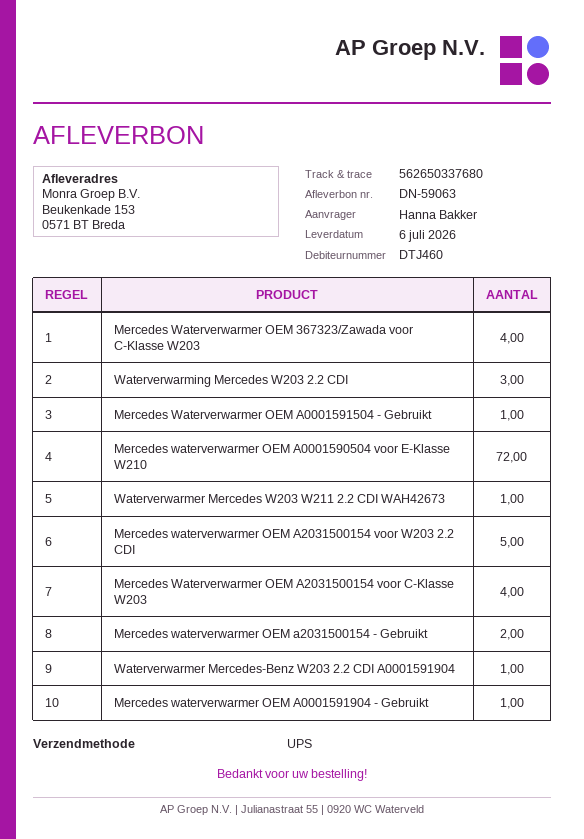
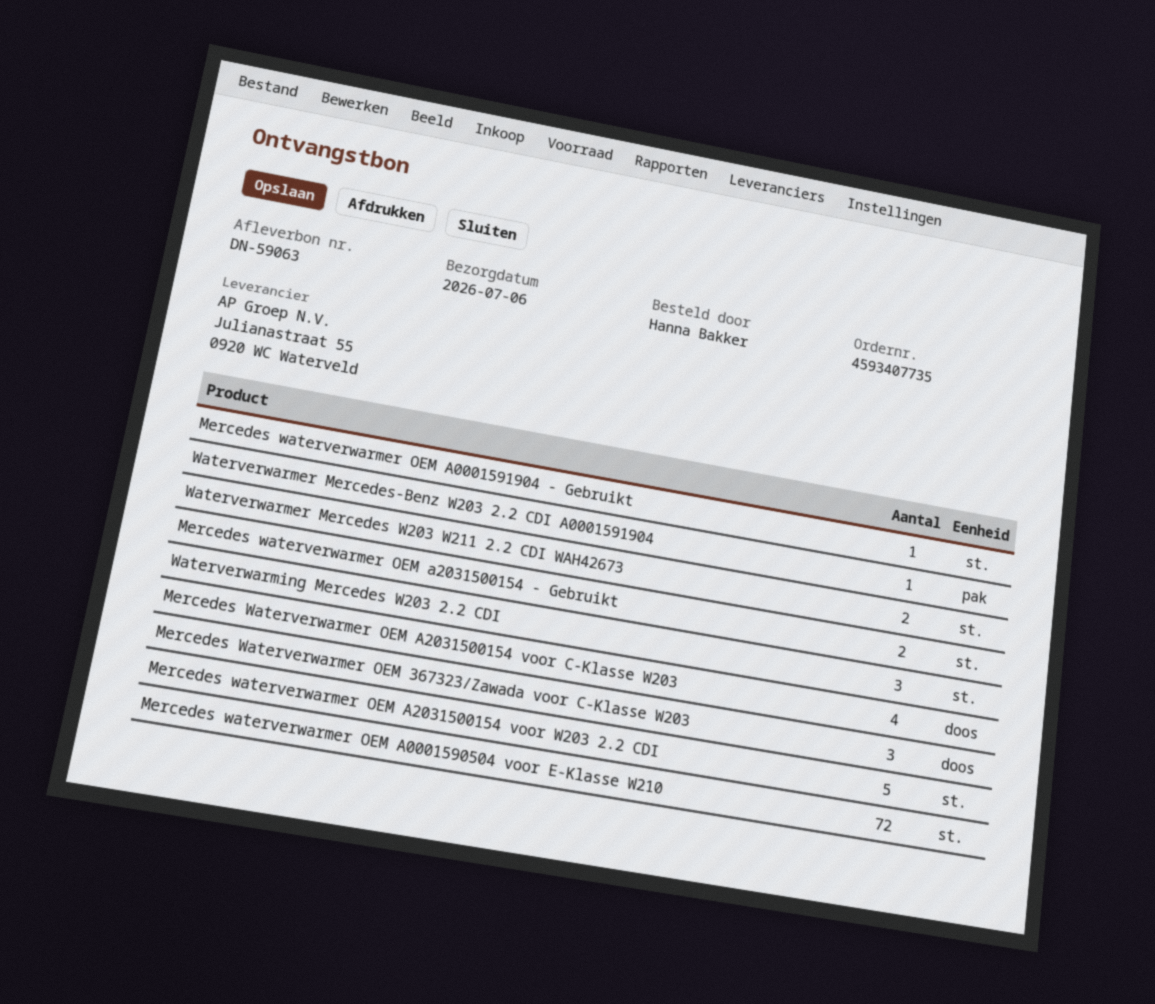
Mercedes Waterverwarmer OEM 367323/Zawada voor C-Klasse W203: 4 -> 3
Mercedes Waterverwarmer OEM A0001591504 - Gebruikt: 1 -> none
Waterverwarmer Mercedes W203 W211 2.2 CDI WAH42673: 1 -> 2

